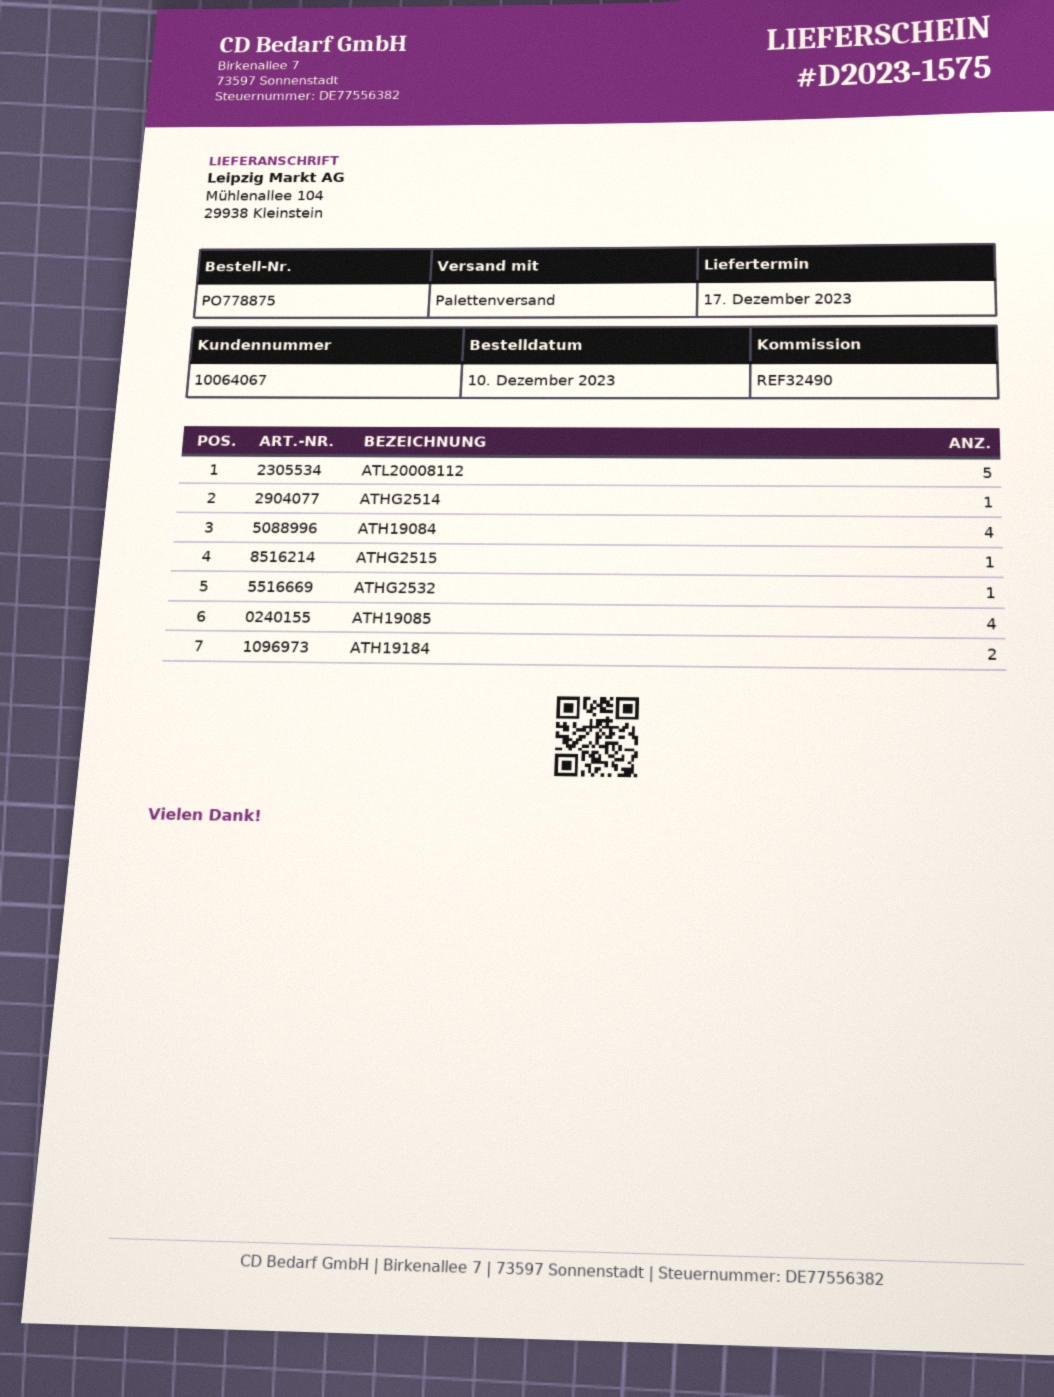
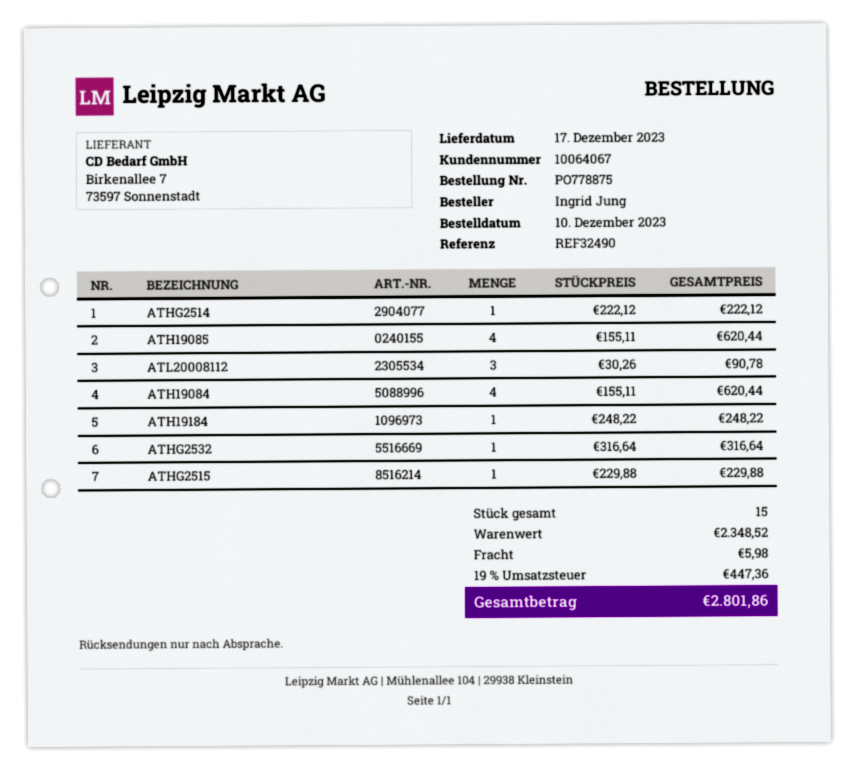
ATL20008112: 5 -> 3
ATH19184: 2 -> 1

